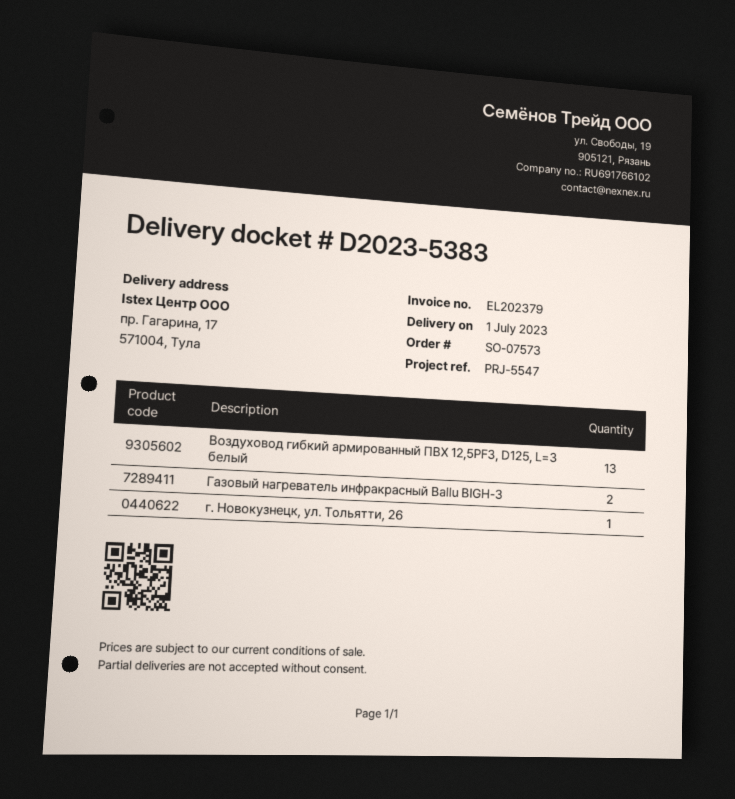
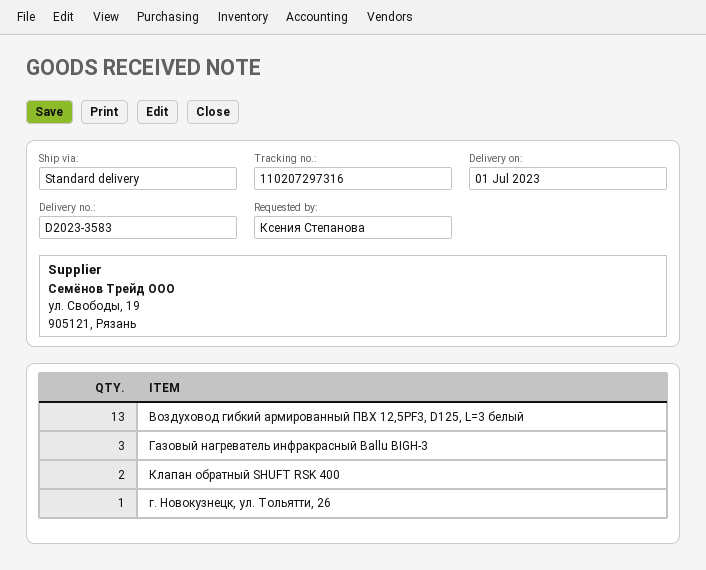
delivery note number: D2023-5383 -> D2023-3583
Газовый нагреватель инфракрасный Ballu BIGH-3: 2 -> 3
Клапан обратный SHUFT RSK 400: none -> 2

